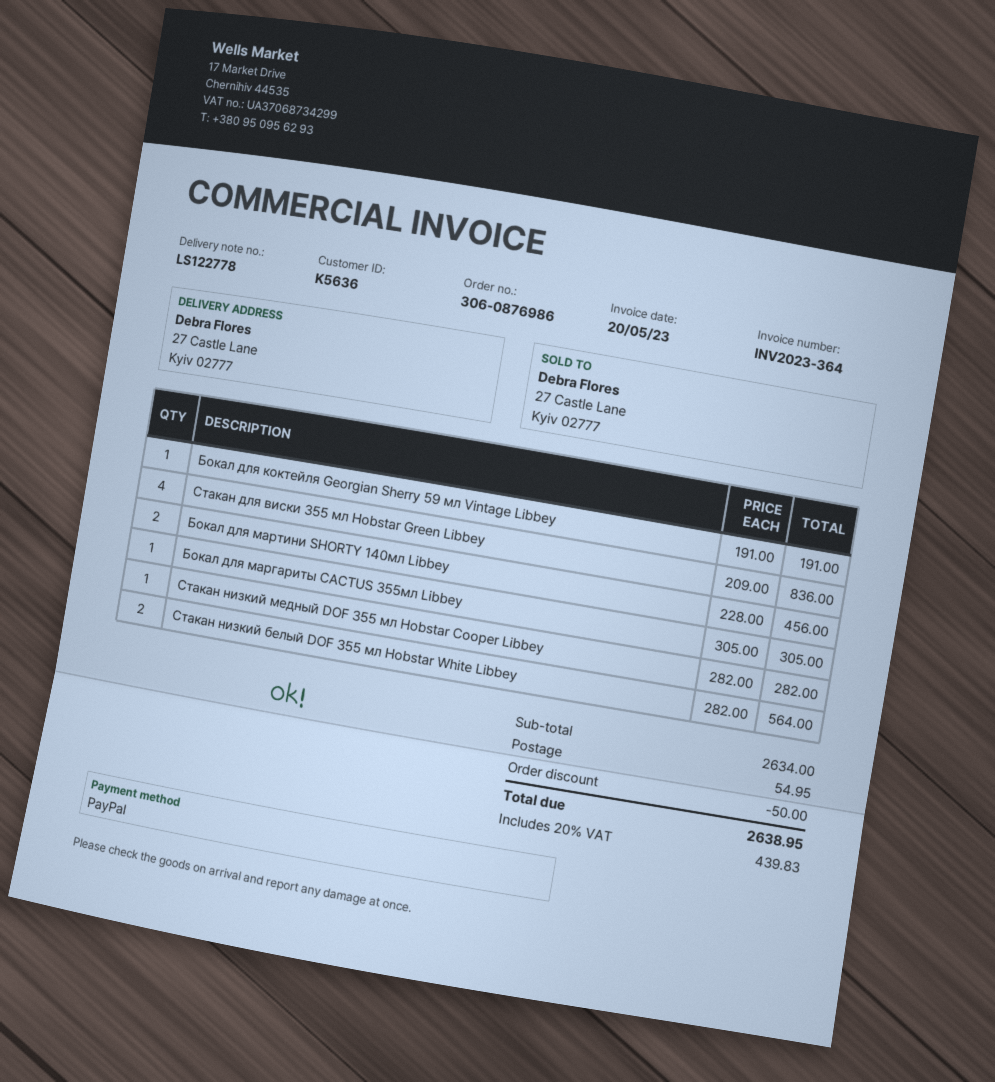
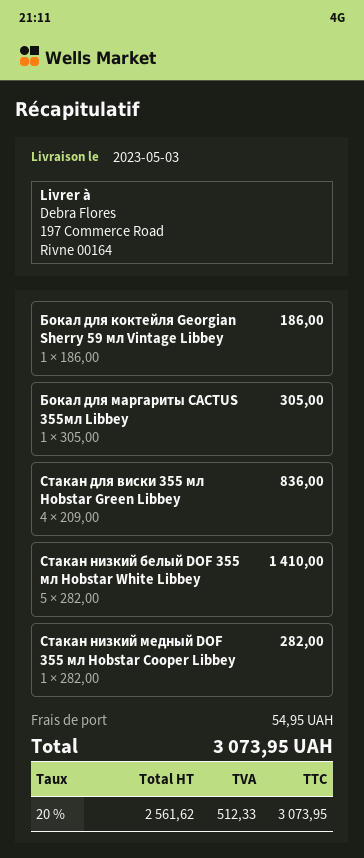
ship to: 27 Castle Lane, Kyiv 02777 -> 197 Commerce Road, Rivne 00164
Бокал для коктейля Georgian Sherry 59 мл Vintage Libbey: 1 x 191.00 = 191.00 -> 1 x 186.00 = 186.00
Бокал для мартини SHORTY 140мл Libbey: 2 x 228.00 = 456.00 -> none
Стакан низкий белый DOF 355 мл Hobstar White Libbey: 2 x 282.00 = 564.00 -> 5 x 282.00 = 1410.00
discount: 50.00 -> none
tax: 20% = 439.83 -> 20% = 512.33
total: 2638.95 -> 3073.95

